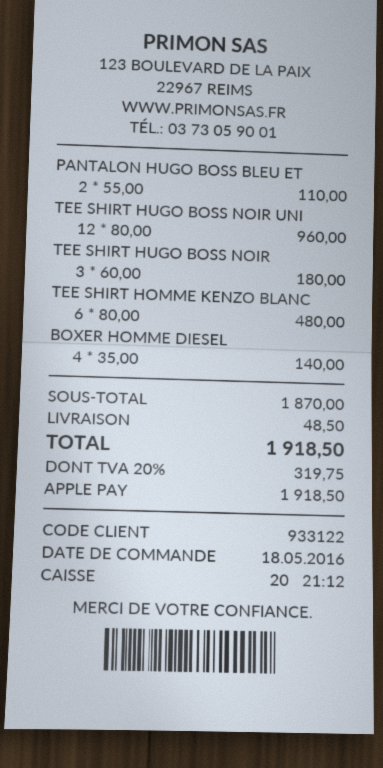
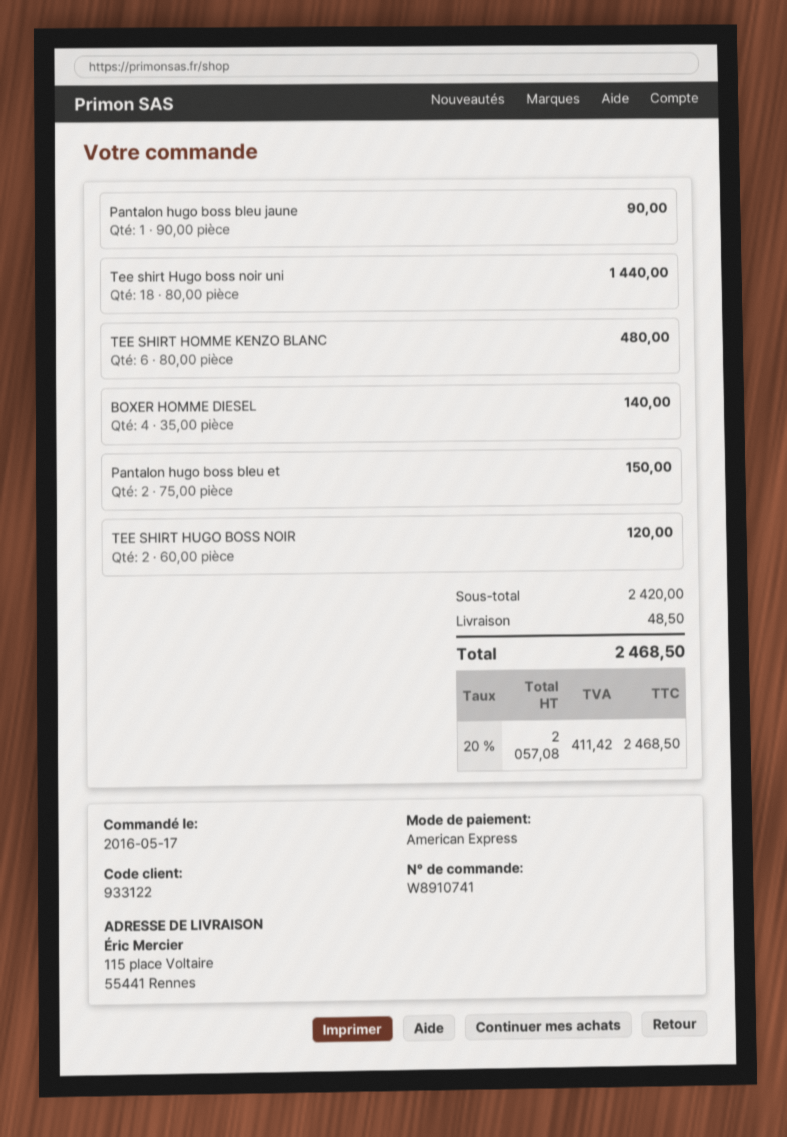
order date: 2016-05-18 -> 2016-05-17
payment method: Apple Pay -> American Express
PANTALON HUGO BOSS BLEU ET: 2 x 55.00 = 110.00 -> 2 x 75.00 = 150.00
TEE SHIRT HUGO BOSS NOIR UNI: 12 x 80.00 = 960.00 -> 18 x 80.00 = 1440.00
TEE SHIRT HUGO BOSS NOIR: 3 x 60.00 = 180.00 -> 2 x 60.00 = 120.00
Pantalon hugo boss bleu jaune: none -> 1 x 90.00 = 90.00
subtotal: 1870.00 -> 2420.00
tax: 20% = 319.75 -> 20% = 411.42
total: 1918.50 -> 2468.50

